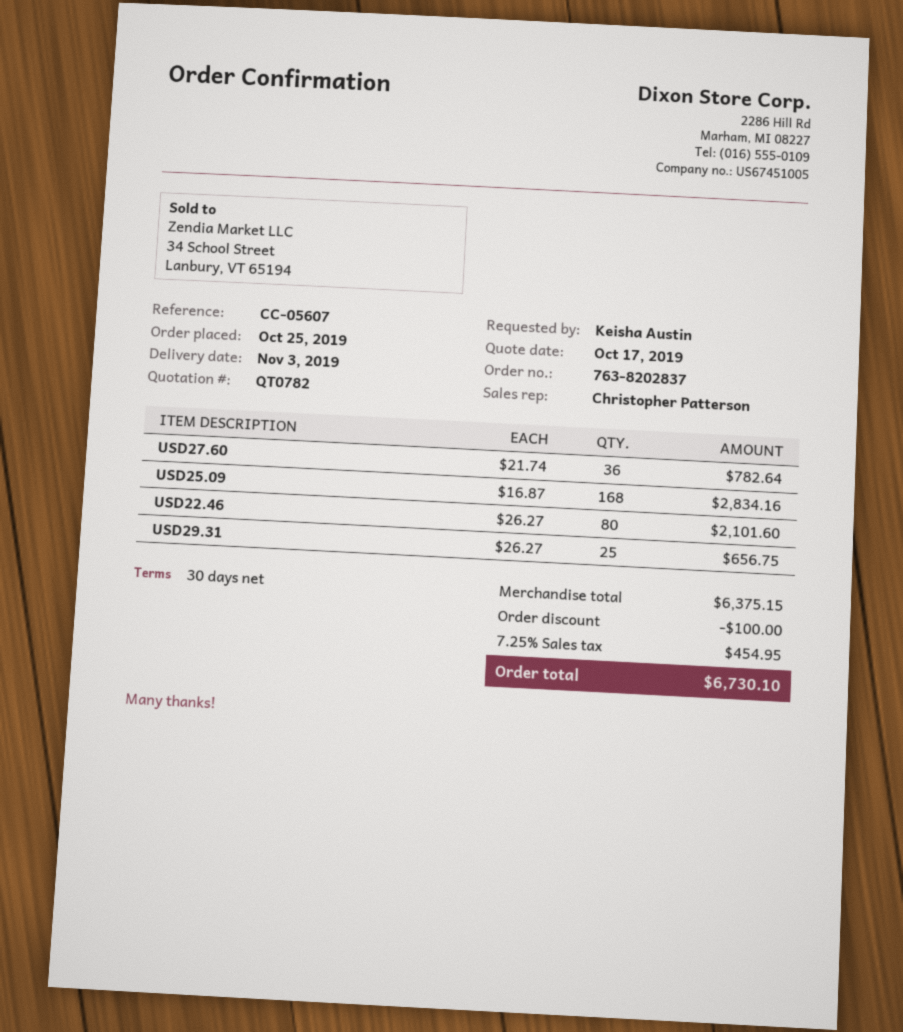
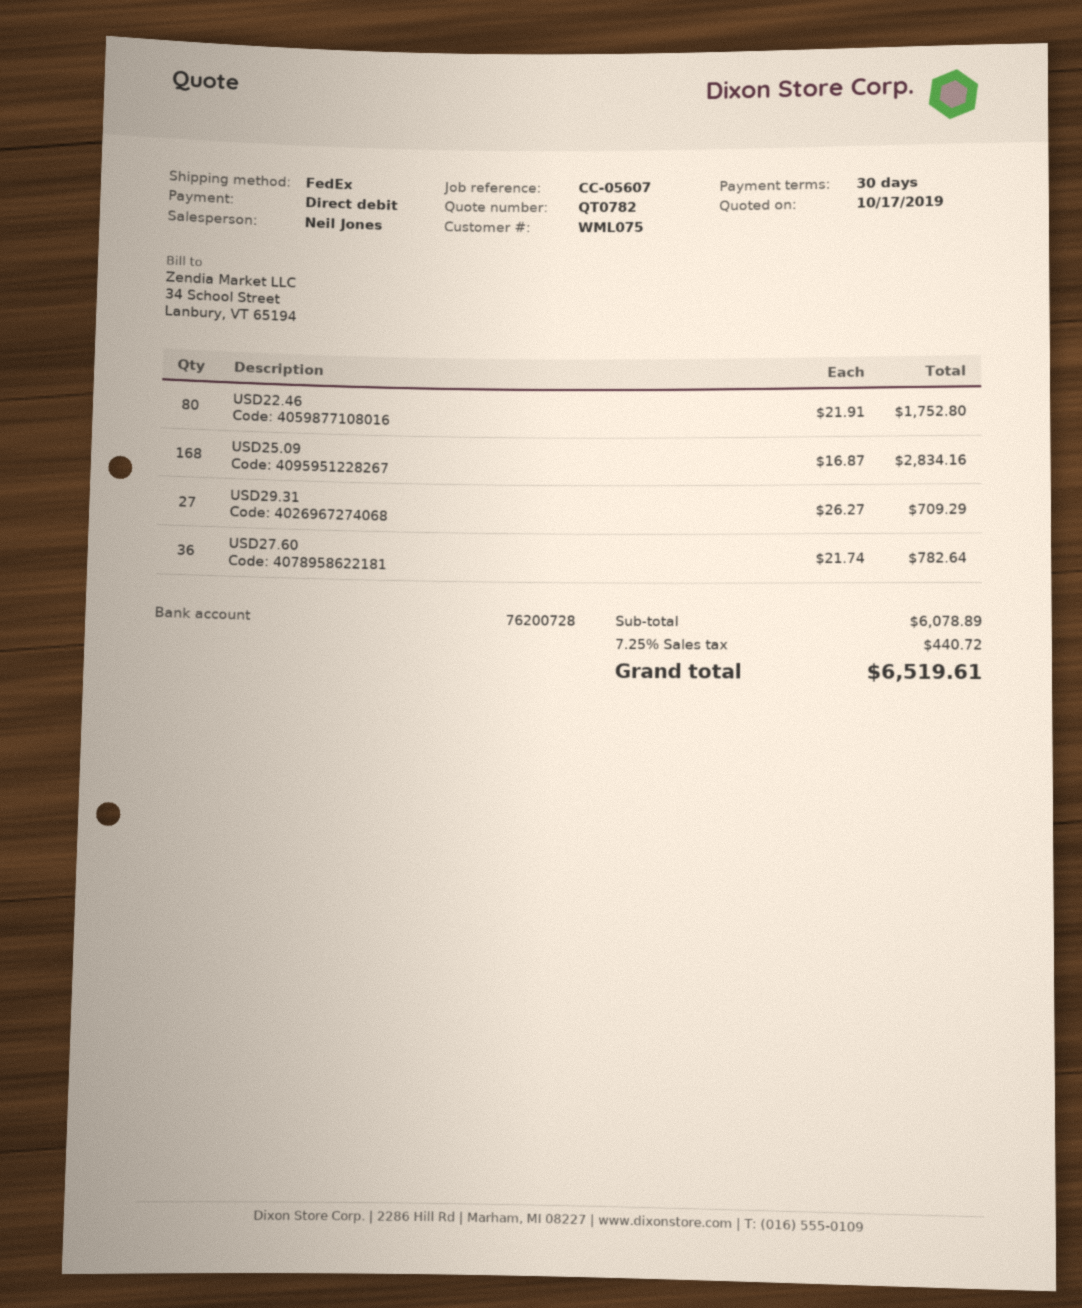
sales rep: Christopher Patterson -> Neil Jones
USD22.46: 80 x 26.27 = 2101.60 -> 80 x 21.91 = 1752.80
USD29.31: 25 x 26.27 = 656.75 -> 27 x 26.27 = 709.29
subtotal: 6375.15 -> 6078.89
discount: 100.00 -> none
tax: 7.25% = 454.95 -> 7.25% = 440.72
total: 6730.10 -> 6519.61

